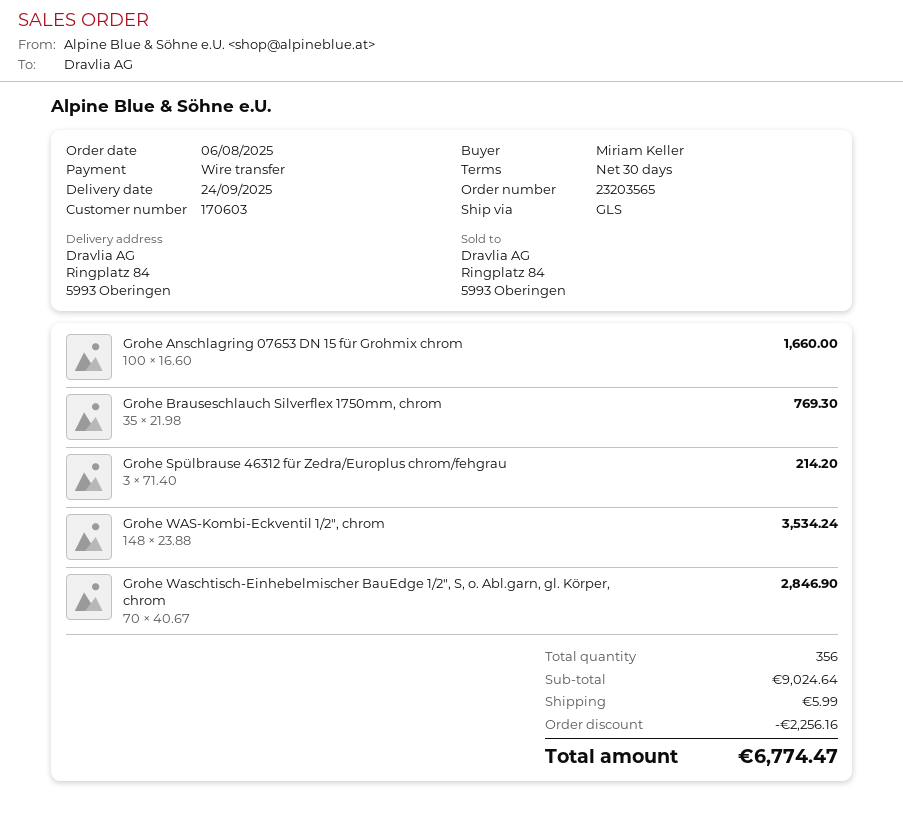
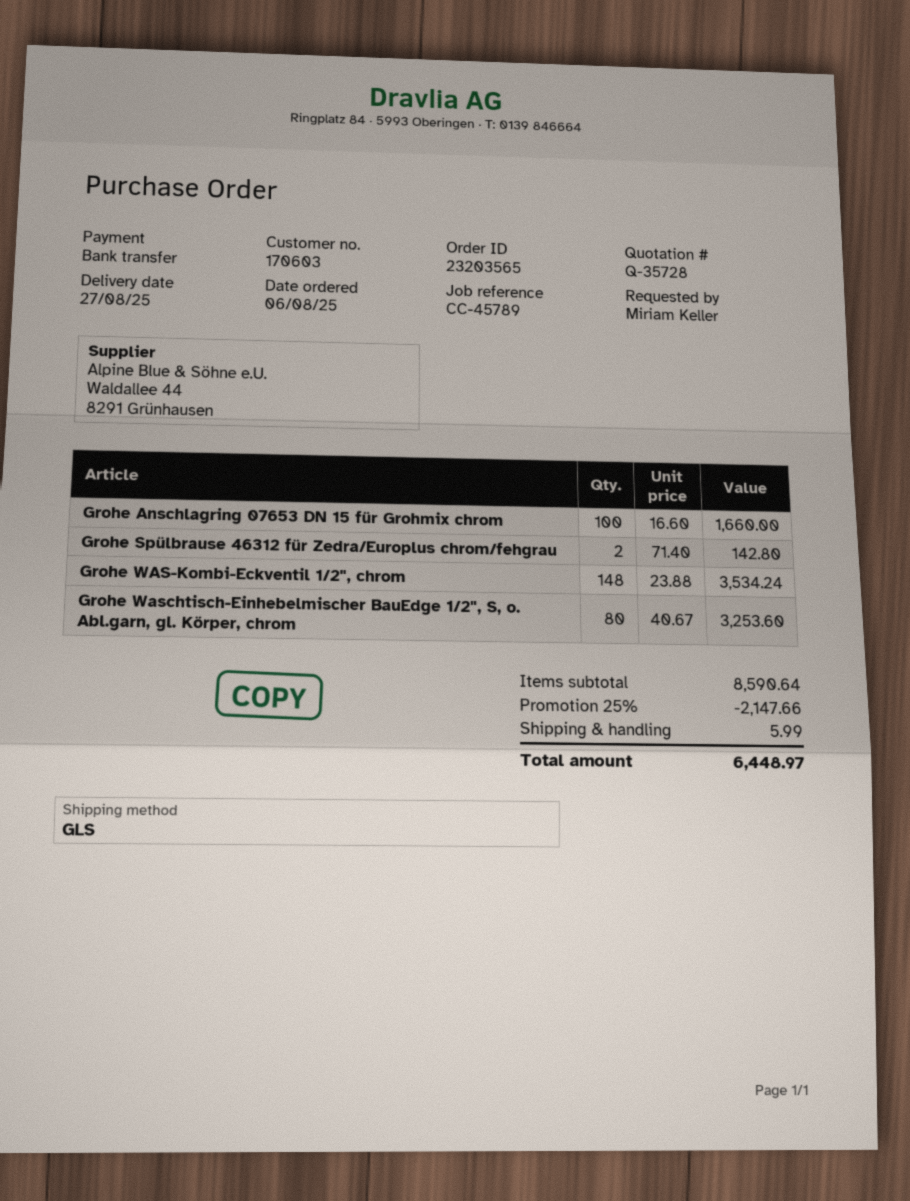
delivery date: 2025-09-24 -> 2025-08-27
Grohe Brauseschlauch Silverflex 1750mm, chrom: 35 x 21.98 = 769.30 -> none
Grohe Spülbrause 46312 für Zedra/Europlus chrom/fehgrau: 3 x 71.40 = 214.20 -> 2 x 71.40 = 142.80
Grohe Waschtisch-Einhebelmischer BauEdge 1/2", S, o. Abl.garn, gl. Körper, chrom: 70 x 40.67 = 2846.90 -> 80 x 40.67 = 3253.60
subtotal: 9024.64 -> 8590.64
discount: 2256.16 -> 2147.66
total: 6774.47 -> 6448.97

